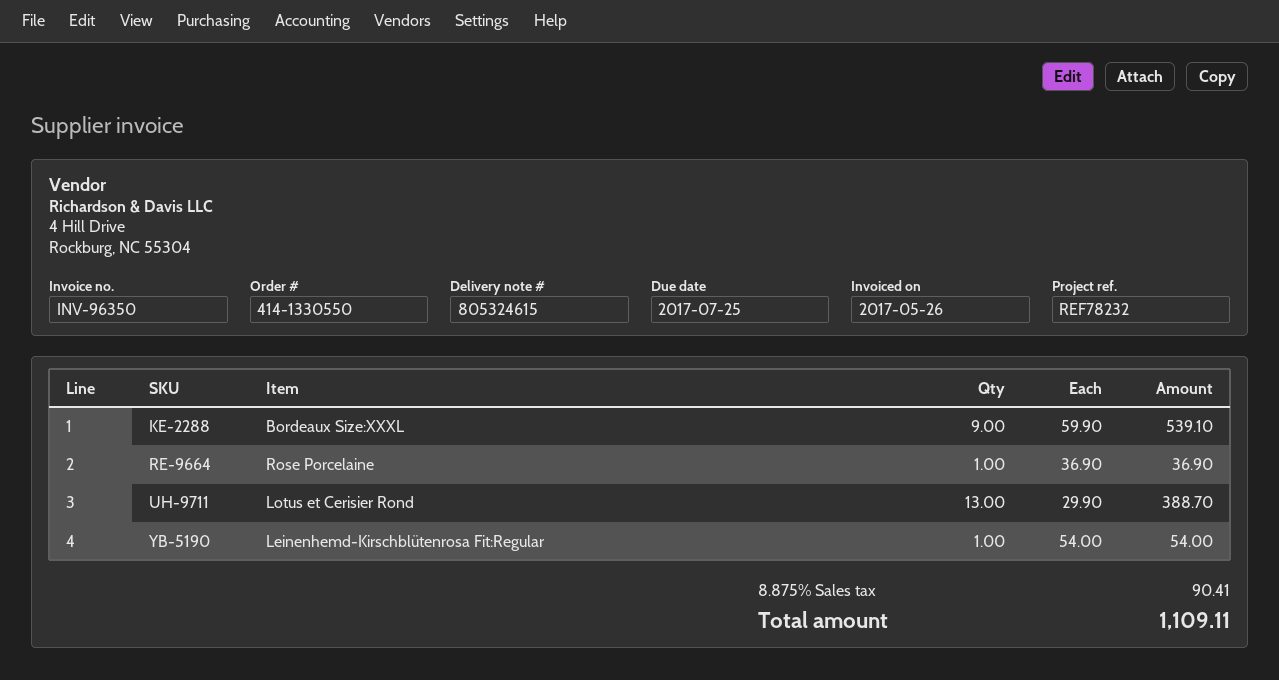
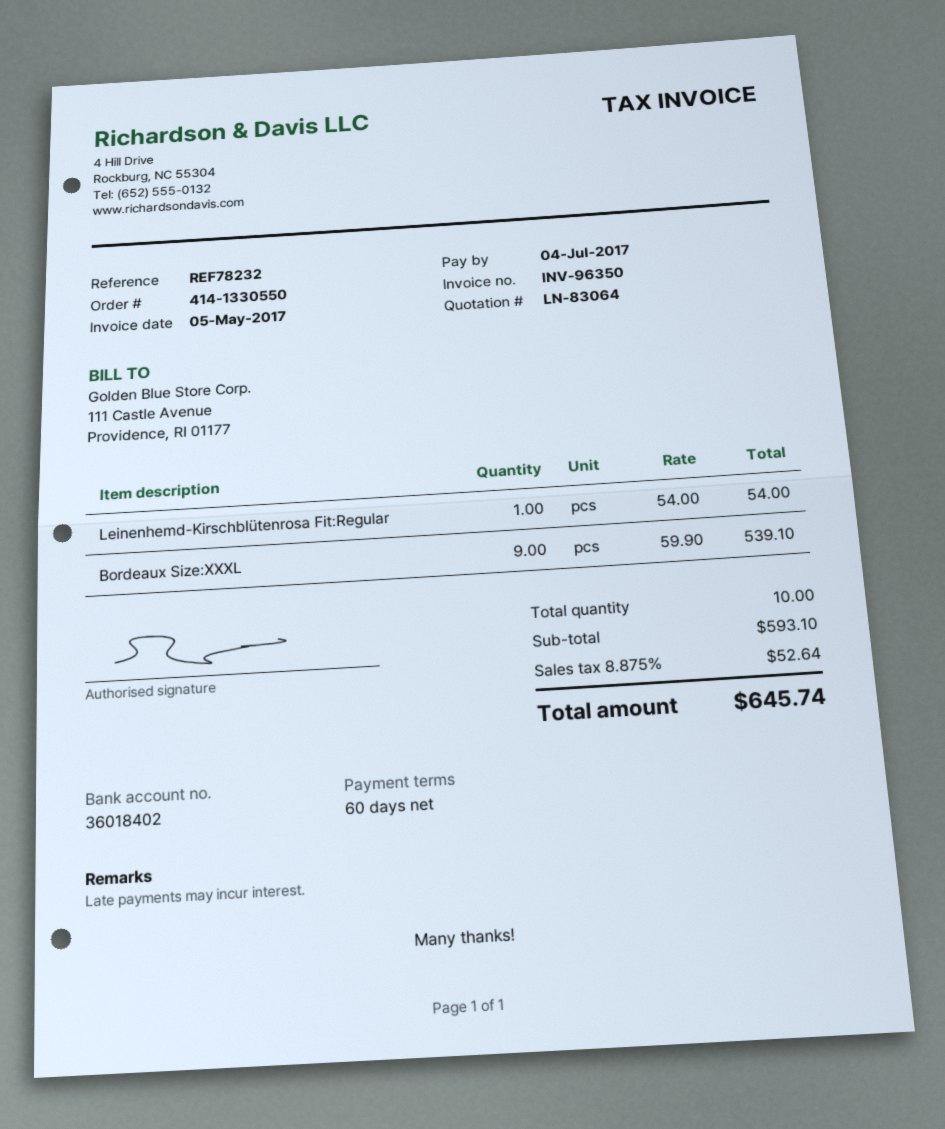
invoice date: 2017-05-26 -> 2017-05-05
due date: 2017-07-25 -> 2017-07-04
Rose Porcelaine: 1 x 36.90 = 36.90 -> none
Lotus et Cerisier Rond: 13 x 29.90 = 388.70 -> none
tax: 8.875% = 90.41 -> 8.875% = 52.64
total: 1109.11 -> 645.74

